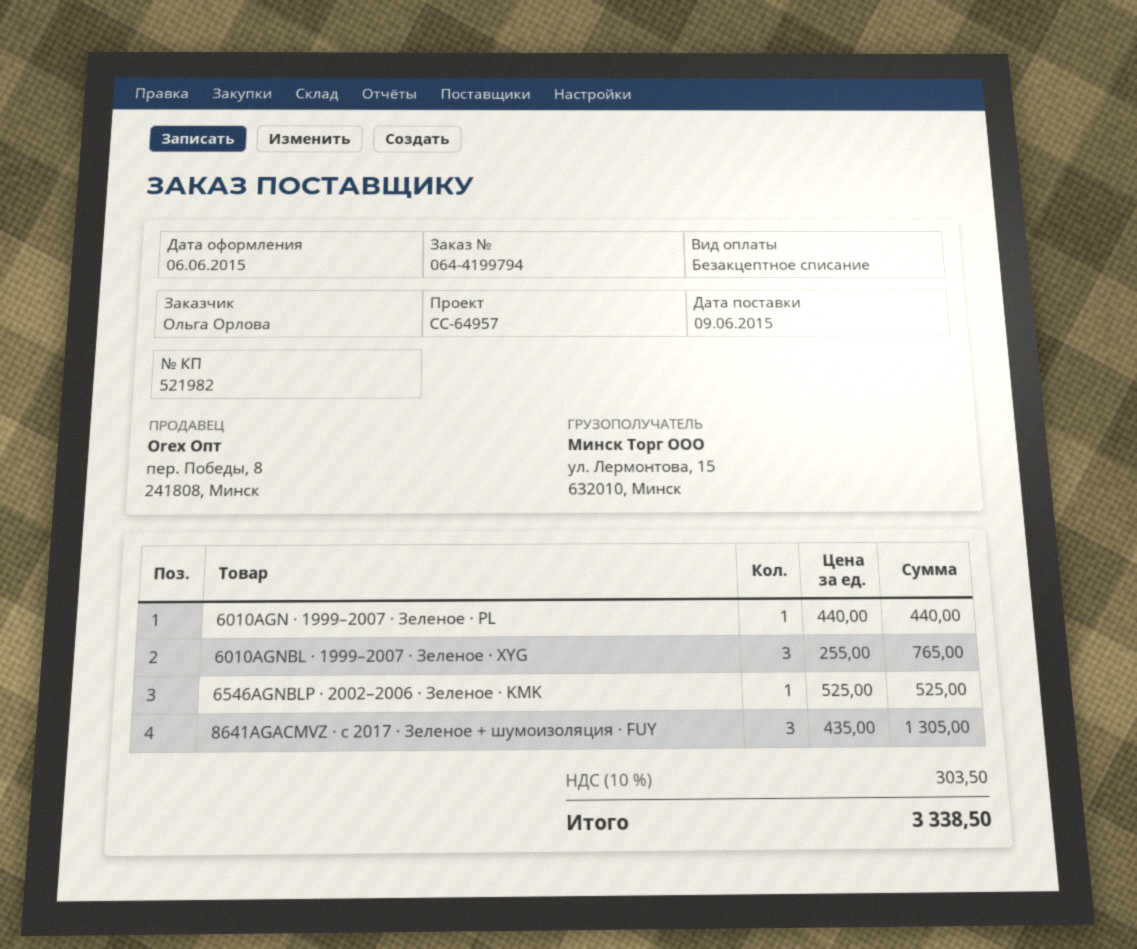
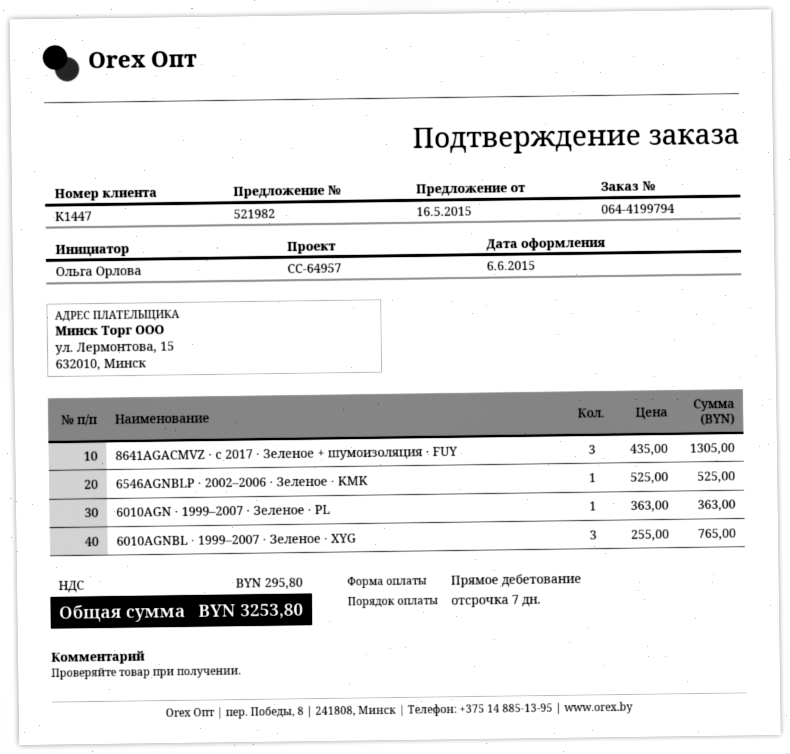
6010AGN · 1999–2007 · Зеленое · PL: 1 x 440.00 = 440.00 -> 1 x 363.00 = 363.00
tax: 303.50 -> 295.80
total: 3338.50 -> 3253.80

